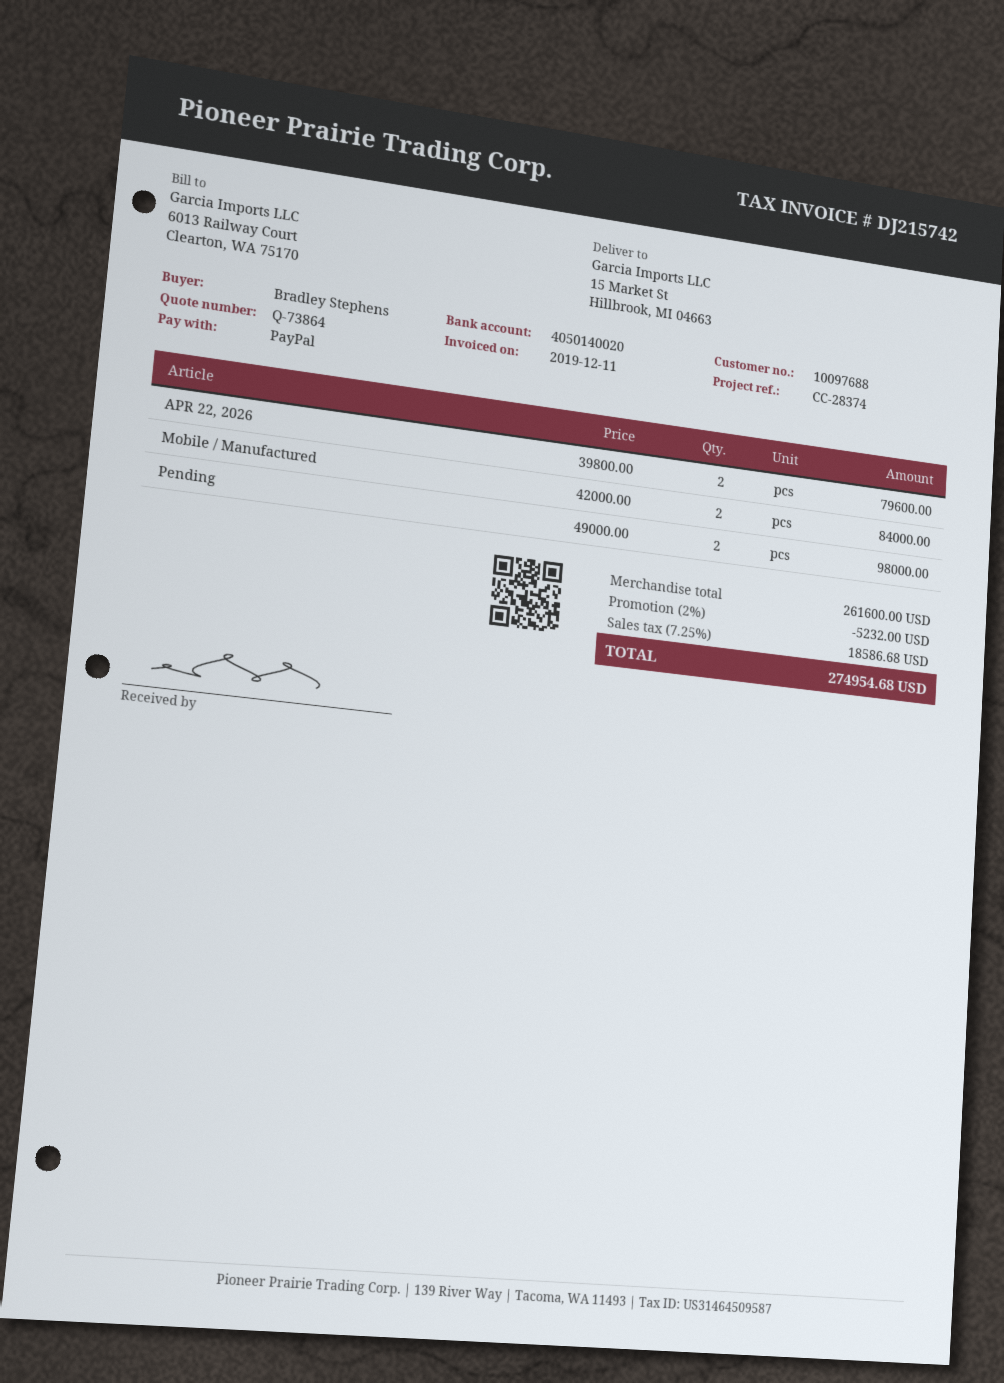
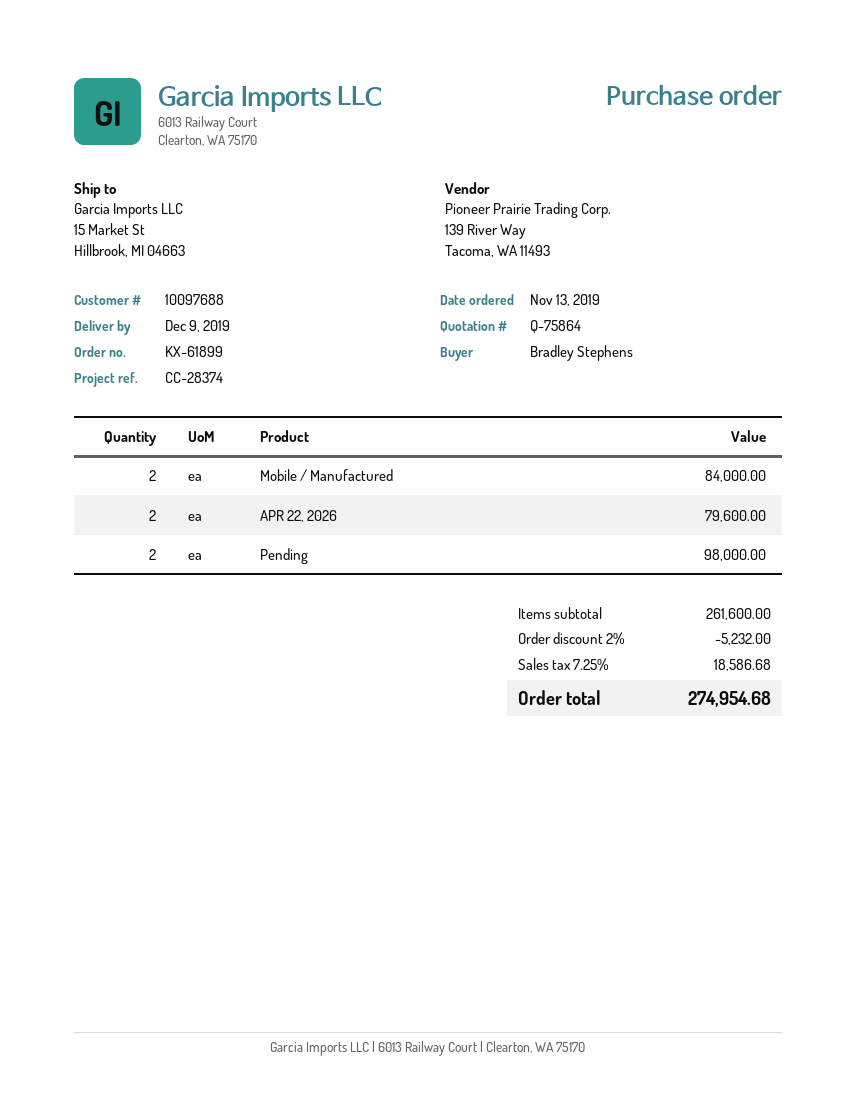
quote number: Q-73864 -> Q-75864

